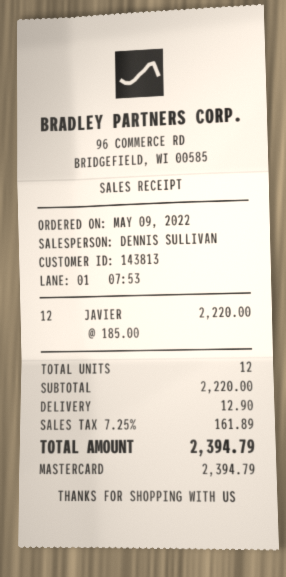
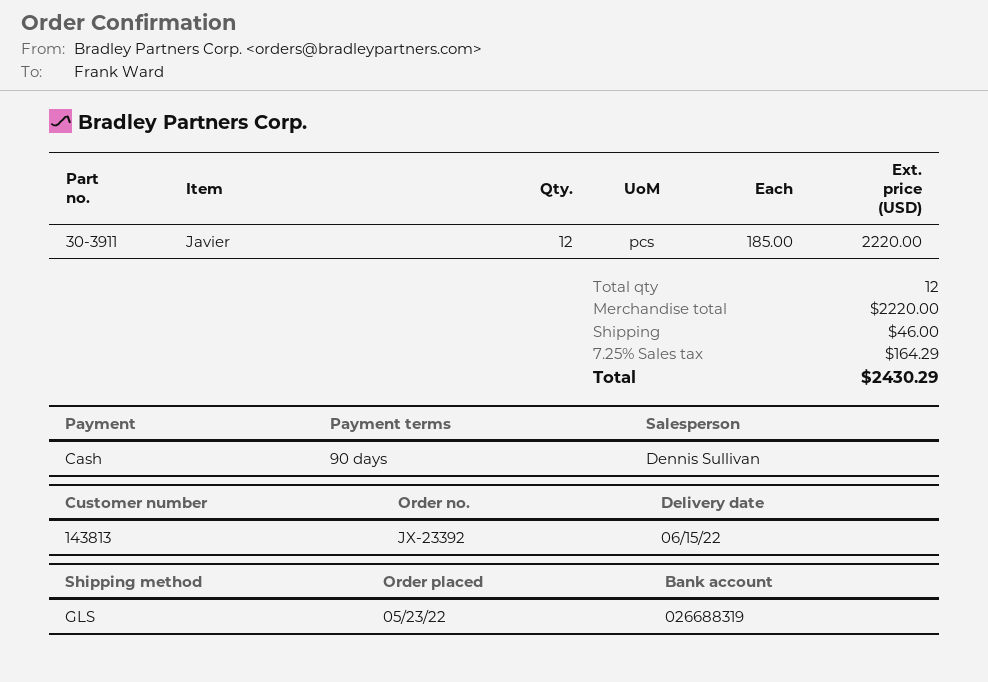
order date: 2022-05-09 -> 2022-05-23
payment method: Mastercard -> cash
shipping: 12.90 -> 46.00
tax: 7.25% = 161.89 -> 7.25% = 164.29
total: 2394.79 -> 2430.29

